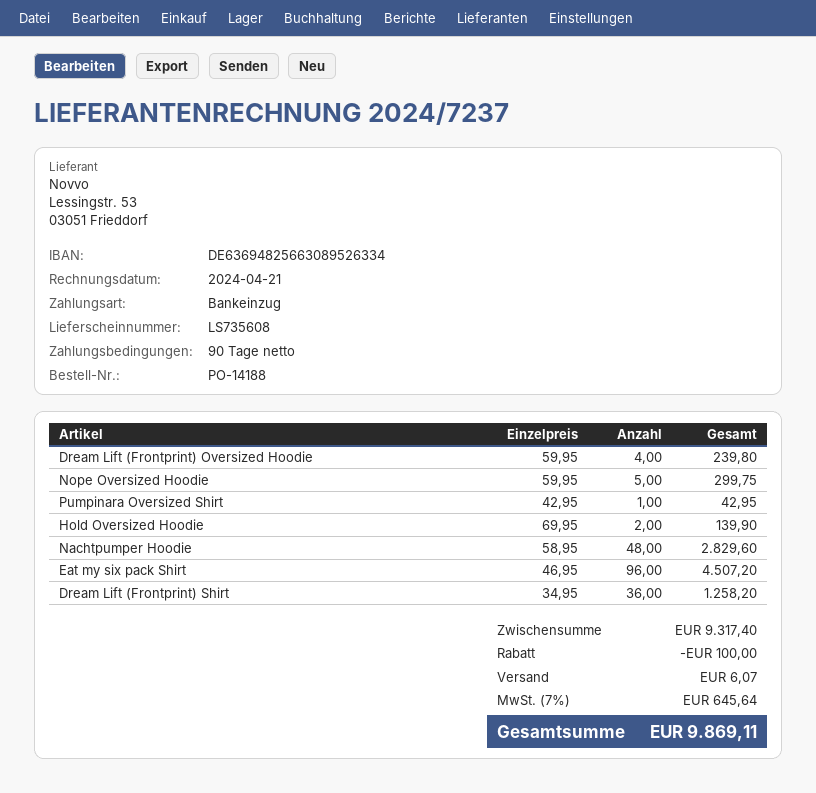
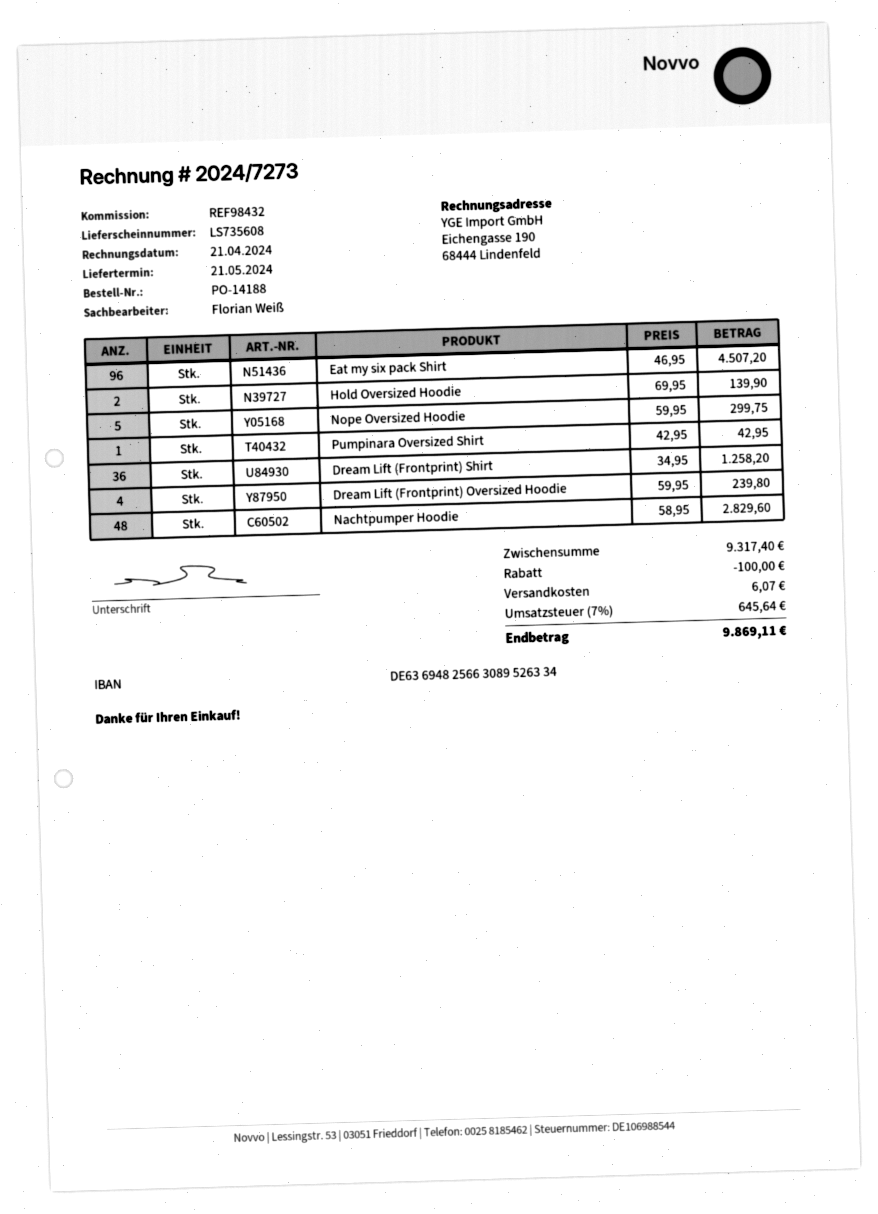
invoice number: 2024/7237 -> 2024/7273

